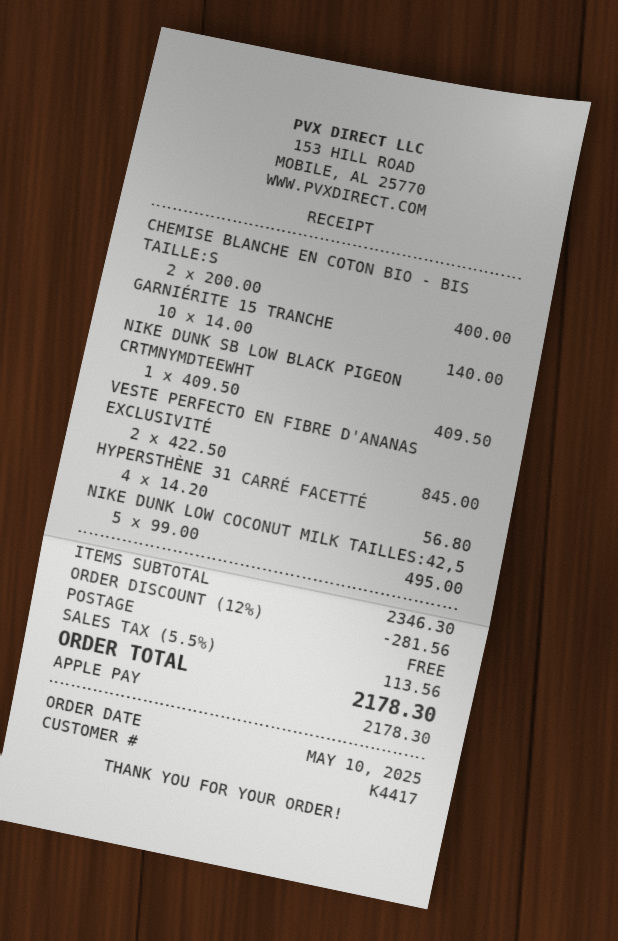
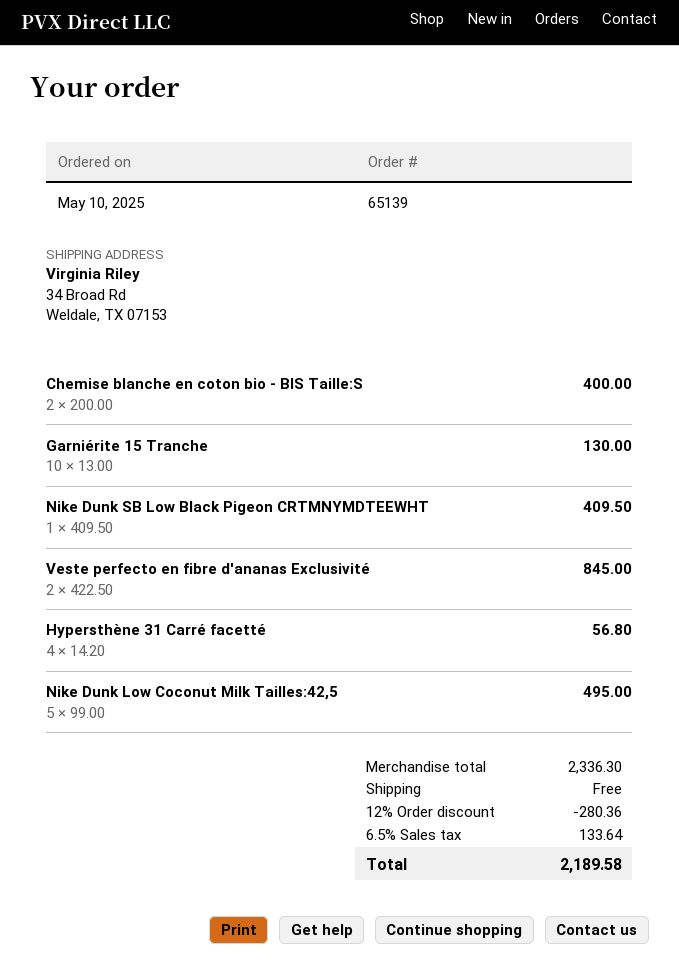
GARNIÉRITE 15 TRANCHE: 10 x 14.00 = 140.00 -> 10 x 13.00 = 130.00
subtotal: 2346.30 -> 2336.30
discount: 12% = 281.56 -> 12% = 280.36
tax: 5.5% = 113.56 -> 6.5% = 133.64
total: 2178.30 -> 2189.58

